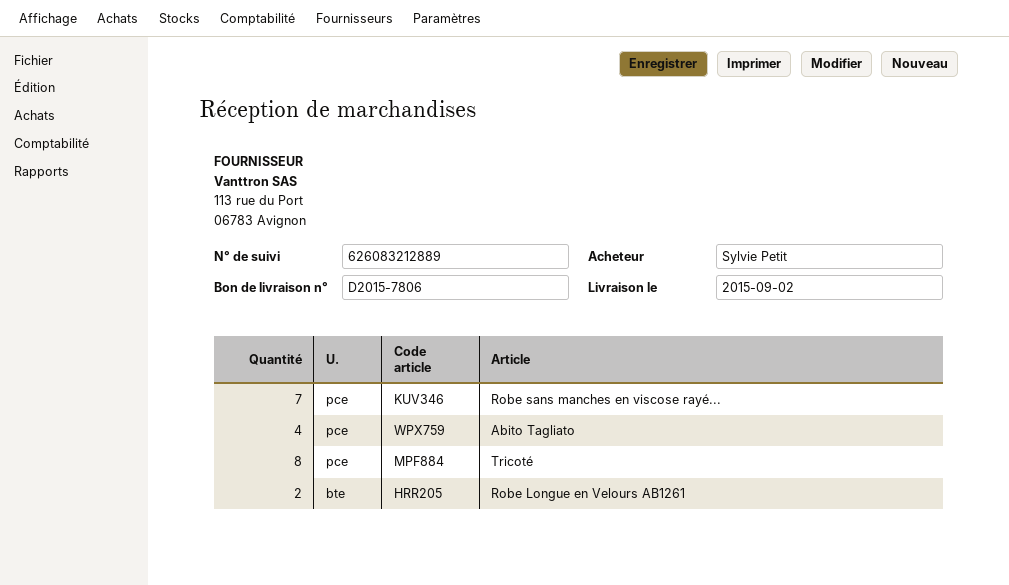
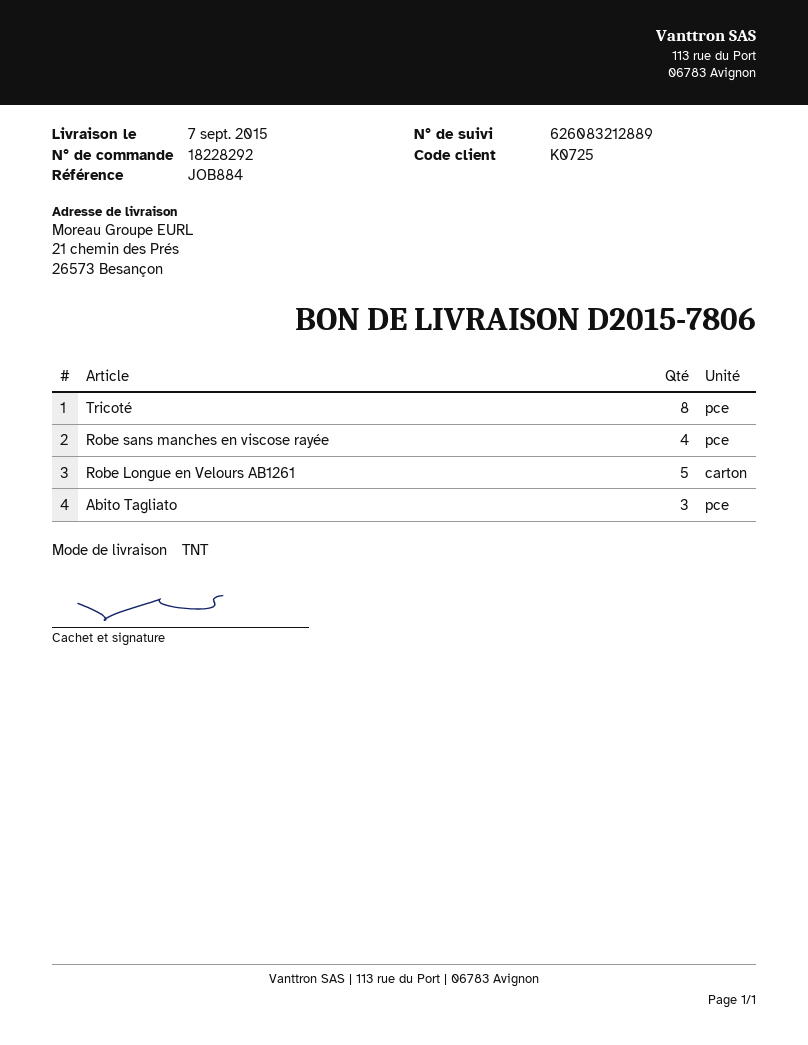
delivery date: 2015-09-02 -> 2015-09-07
Robe sans manches en viscose rayé...: 7 -> 4
Abito Tagliato: 4 -> 3
Robe Longue en Velours AB1261: 2 -> 5

